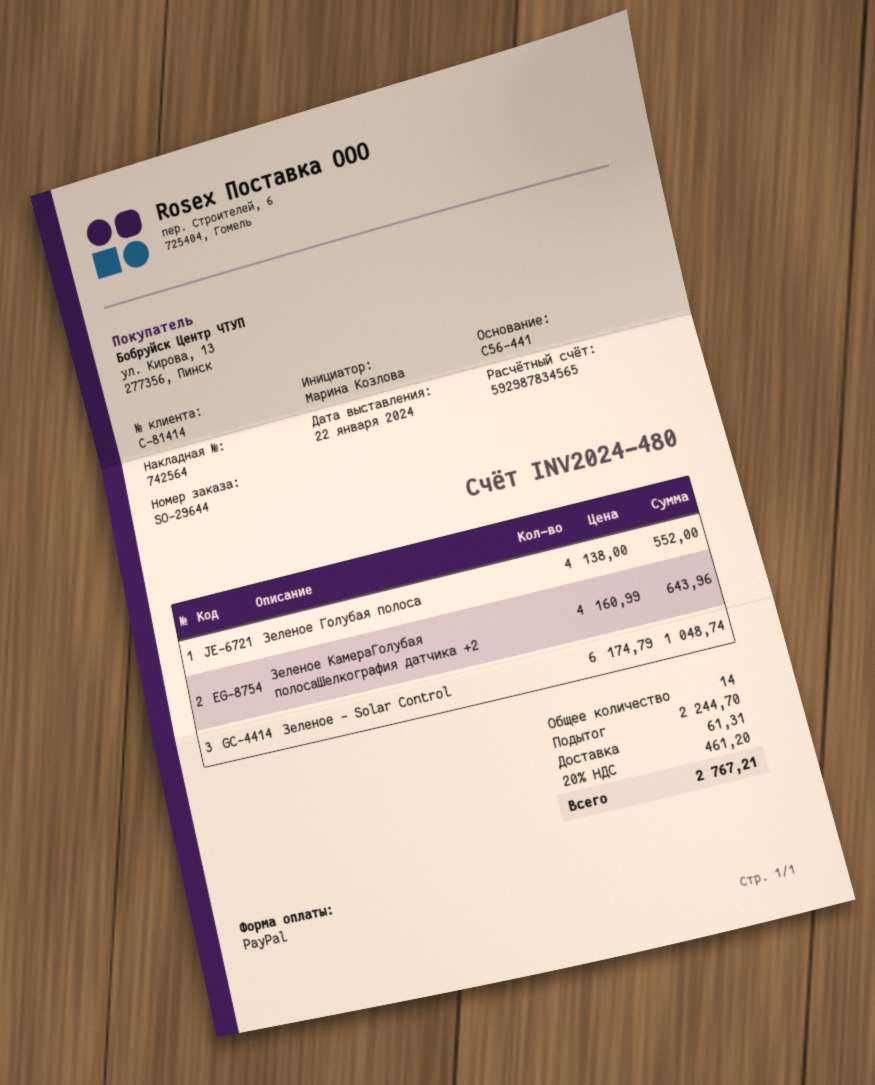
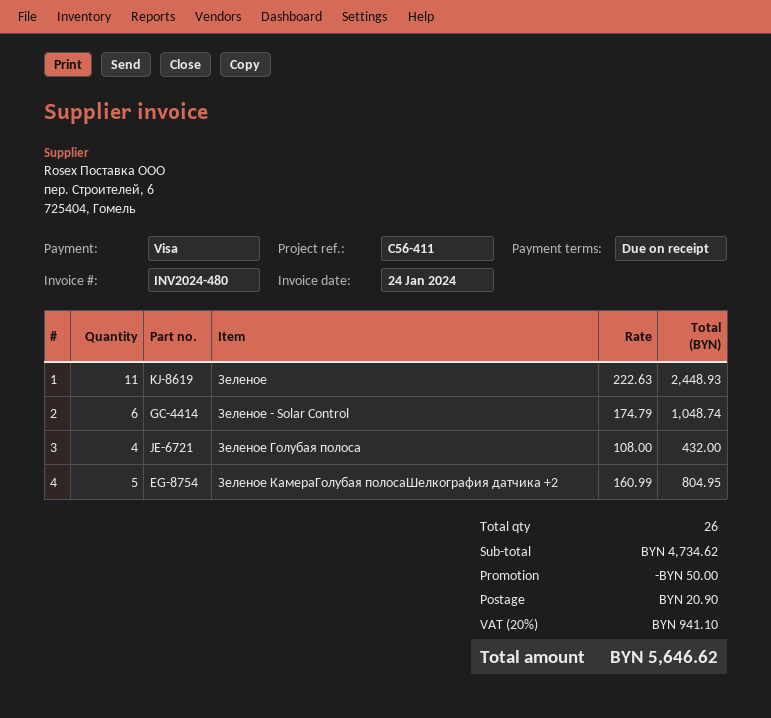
invoice date: 2024-01-22 -> 2024-01-24
reference: C56-441 -> C56-411
payment method: PayPal -> Visa
Зеленое Голубая полоса: 4 x 138.00 = 552.00 -> 4 x 108.00 = 432.00
Зеленое КамераГолубая полосаШелкография датчика +2: 4 x 160.99 = 643.96 -> 5 x 160.99 = 804.95
Зеленое: none -> 11 x 222.63 = 2448.93
total quantity: 14 -> 26
subtotal: 2244.70 -> 4734.62
discount: none -> 50.00
shipping: 61.31 -> 20.90
tax: 20% = 461.20 -> 20% = 941.10
total: 2767.21 -> 5646.62

